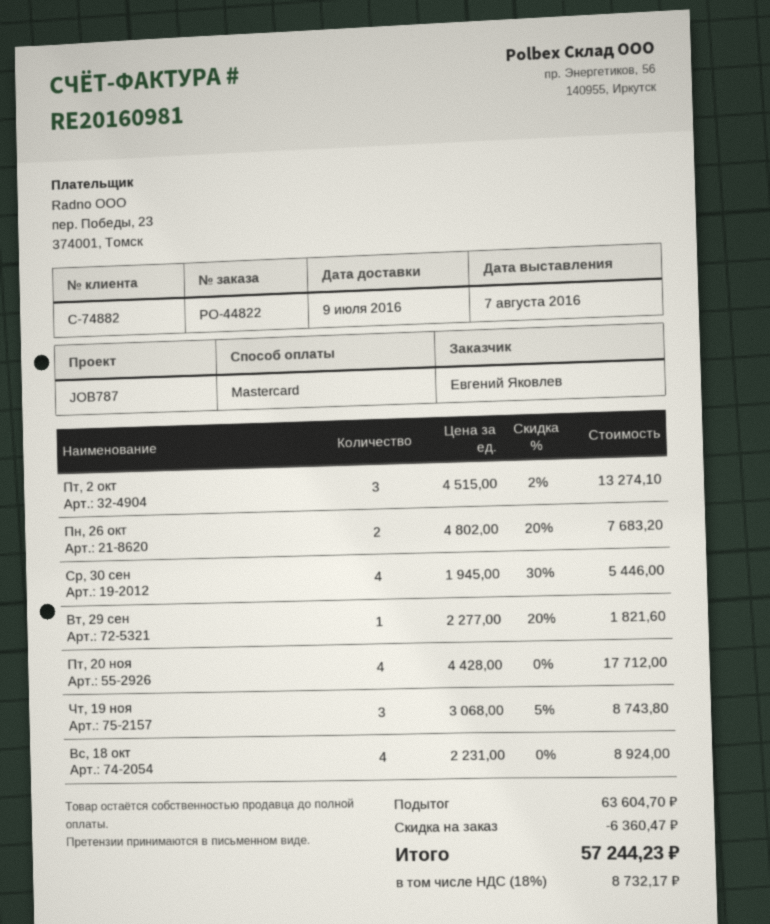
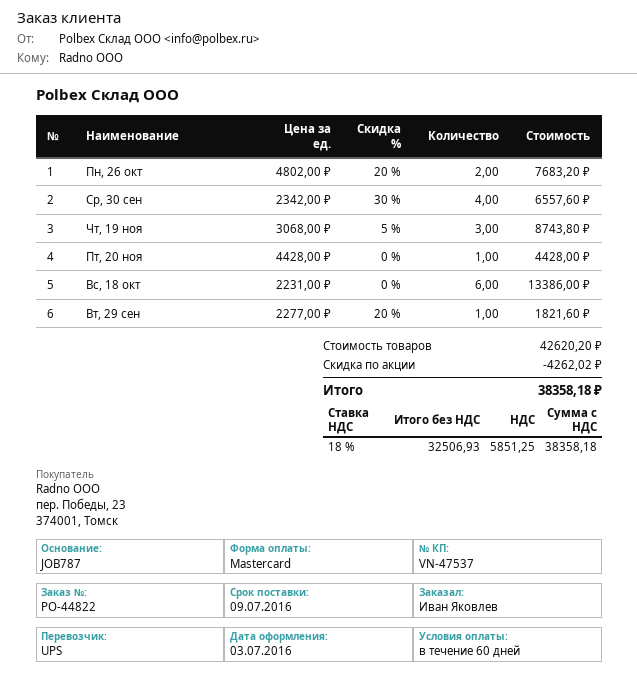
ordered by: Евгений Яковлев -> Иван Яковлев
Пт, 2 окт: 3 x 4515.00 - 2% = 13274.10 -> none
Ср, 30 сен: 4 x 1945.00 - 30% = 5446.00 -> 4 x 2342.00 - 30% = 6557.60
Пт, 20 ноя: 4 x 4428.00 = 17712.00 -> 1 x 4428.00 = 4428.00
Вс, 18 окт: 4 x 2231.00 = 8924.00 -> 6 x 2231.00 = 13386.00
subtotal: 63604.70 -> 42620.20
discount: 6360.47 -> 4262.02
tax: 18% = 8732.17 -> 18% = 5851.25
total: 57244.23 -> 38358.18

